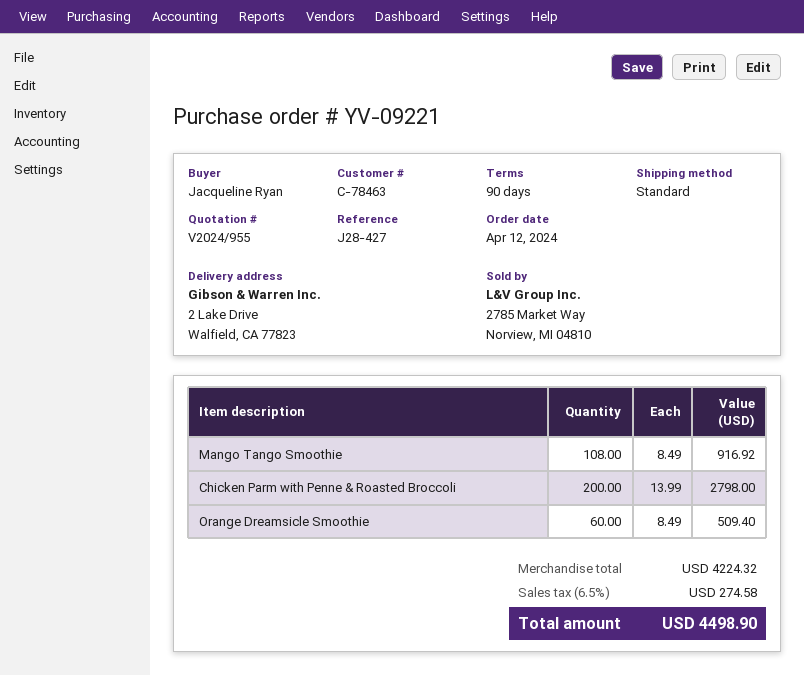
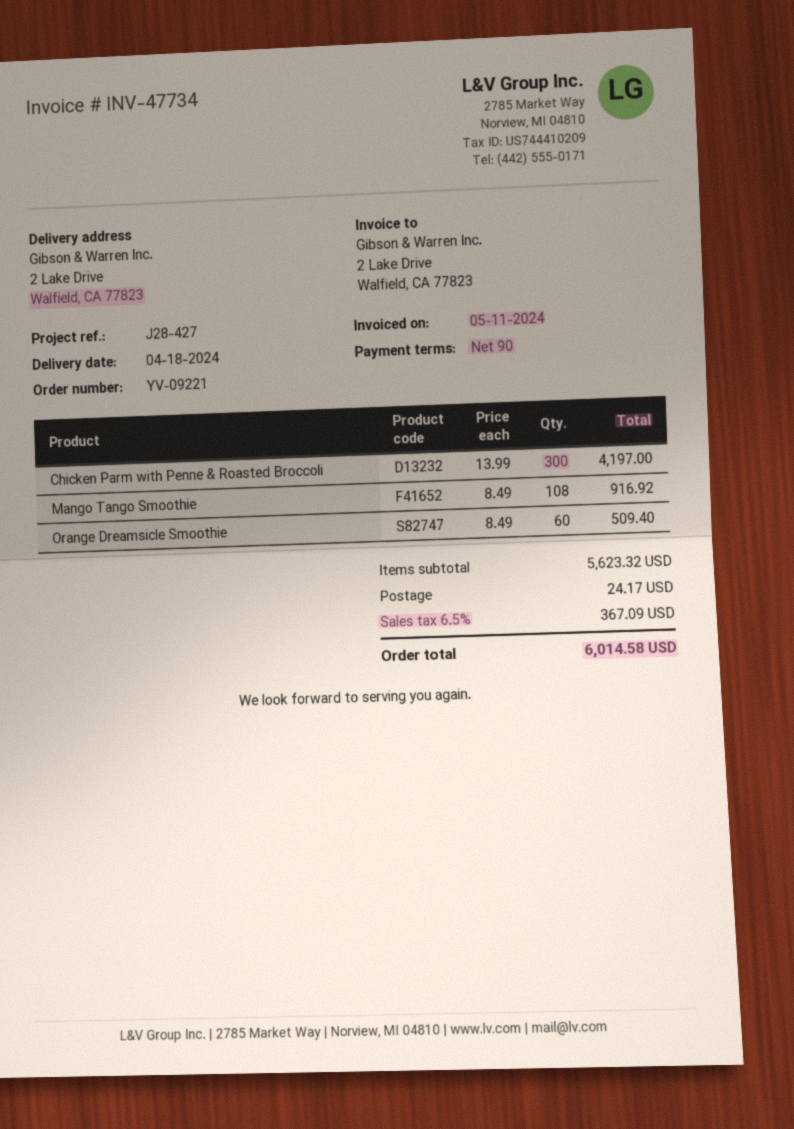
Chicken Parm with Penne & Roasted Broccoli: 200 x 13.99 = 2798.00 -> 300 x 13.99 = 4197.00
subtotal: 4224.32 -> 5623.32
shipping: none -> 24.17
tax: 6.5% = 274.58 -> 6.5% = 367.09
total: 4498.90 -> 6014.58

